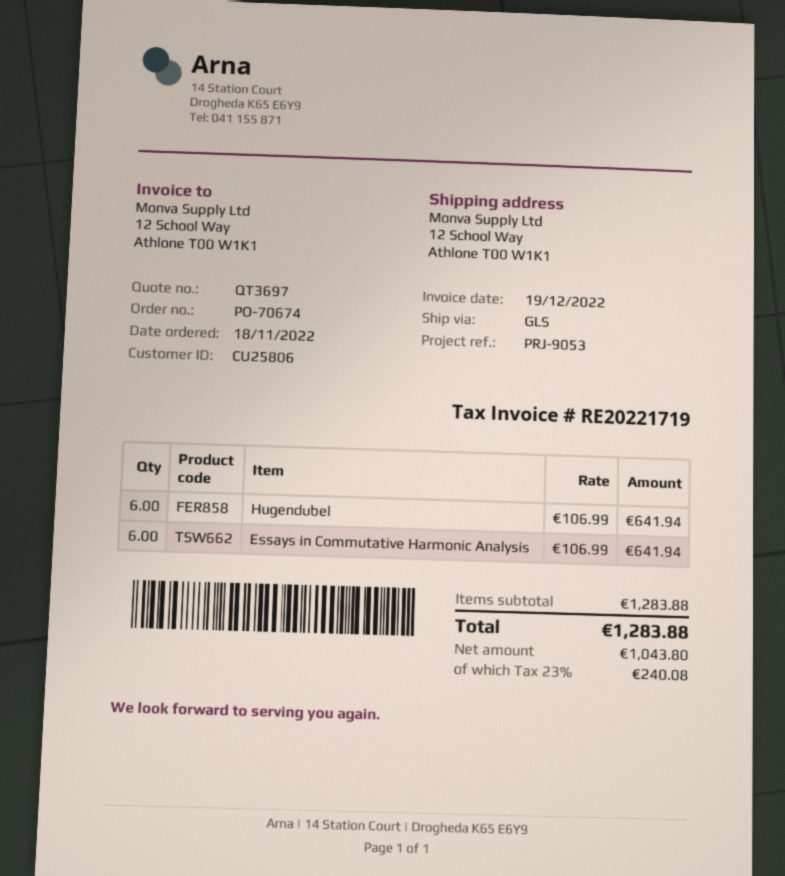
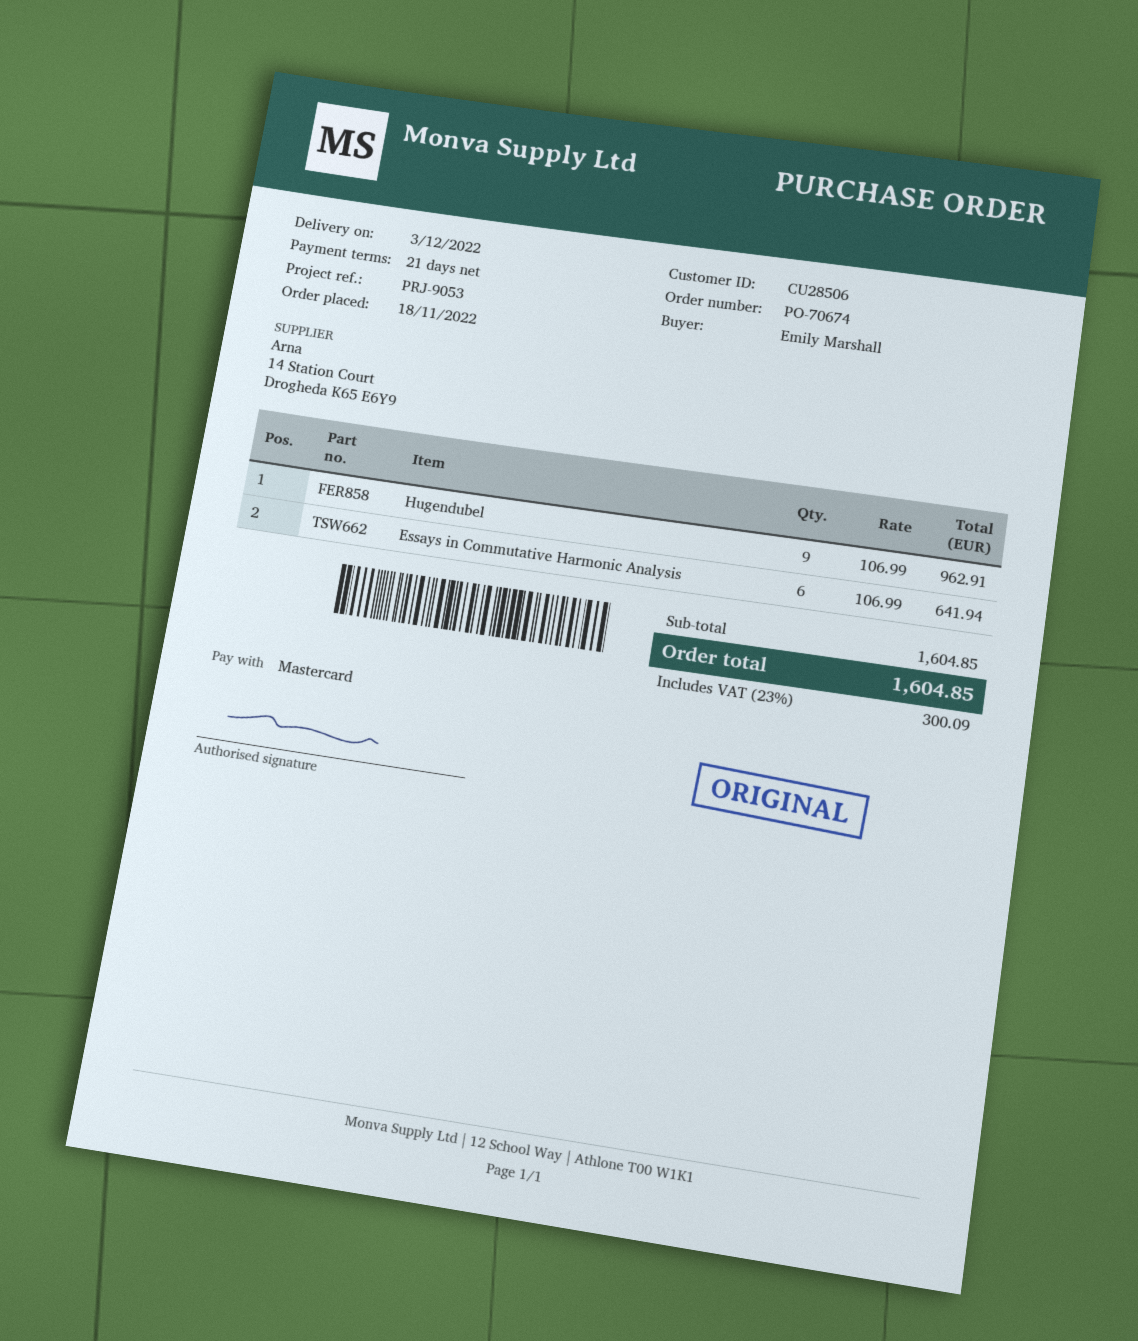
customer number: CU25806 -> CU28506
Hugendubel: 6 x 106.99 = 641.94 -> 9 x 106.99 = 962.91
subtotal: 1283.88 -> 1604.85
tax: 23% = 240.08 -> 23% = 300.09
total: 1283.88 -> 1604.85

